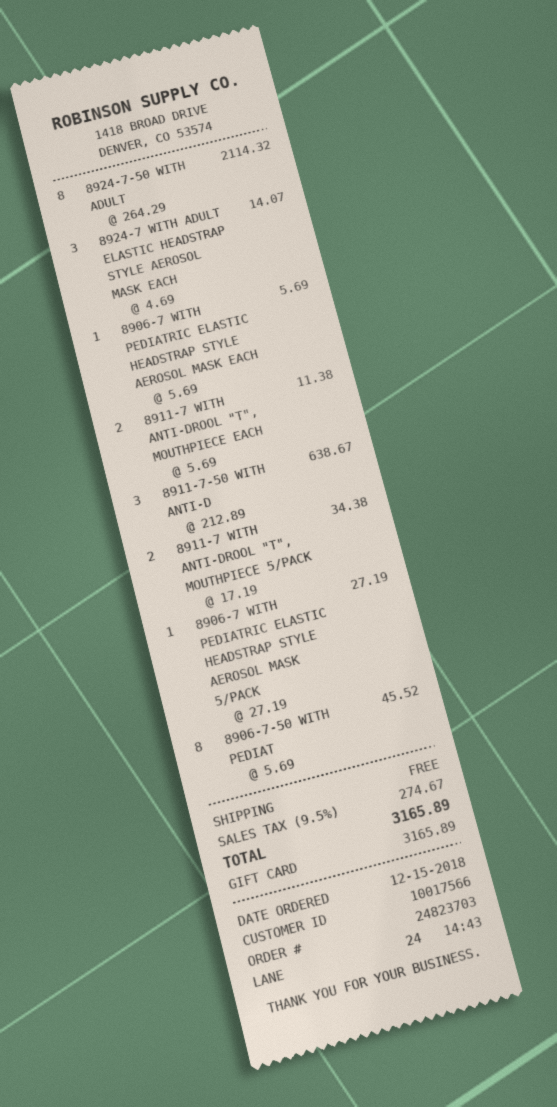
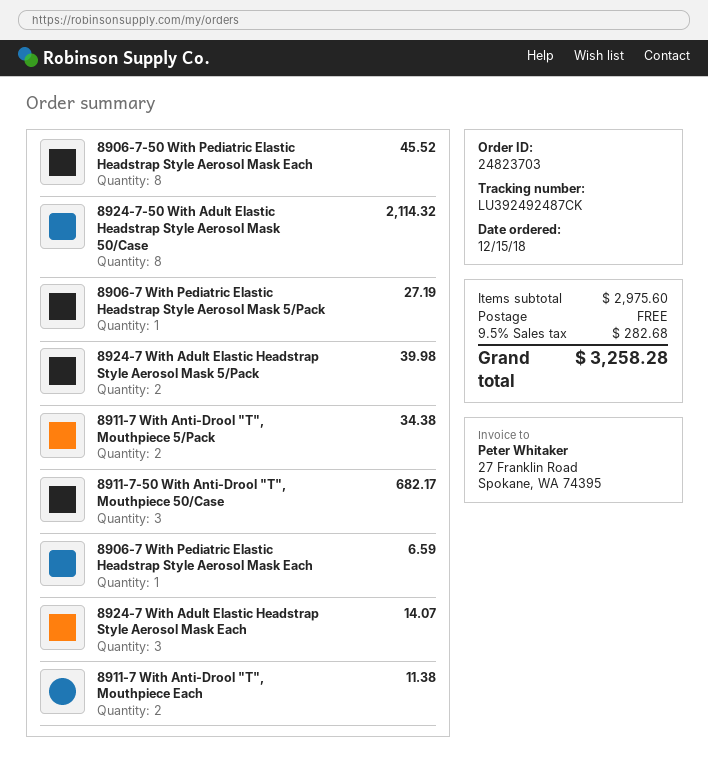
8906-7 WITH PEDIATRIC ELASTIC HEADSTRAP STYLE AEROSOL MASK EACH: 1 for 5.69 -> 1 for 6.59
8911-7-50 WITH ANTI-D: 3 for 638.67 -> 3 for 682.17
8924-7 With Adult Elastic Headstrap Style Aerosol Mask 5/Pack: none -> 2 for 39.98
tax: 9.5% = 274.67 -> 9.5% = 282.68
total: 3165.89 -> 3258.28

